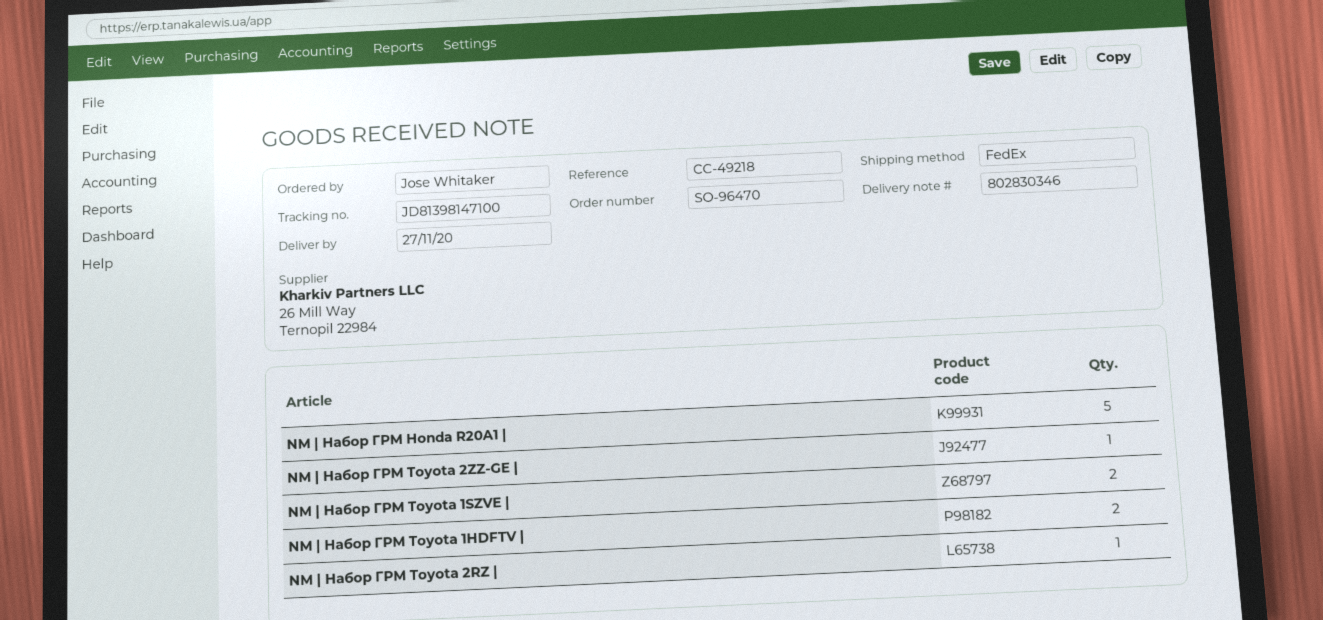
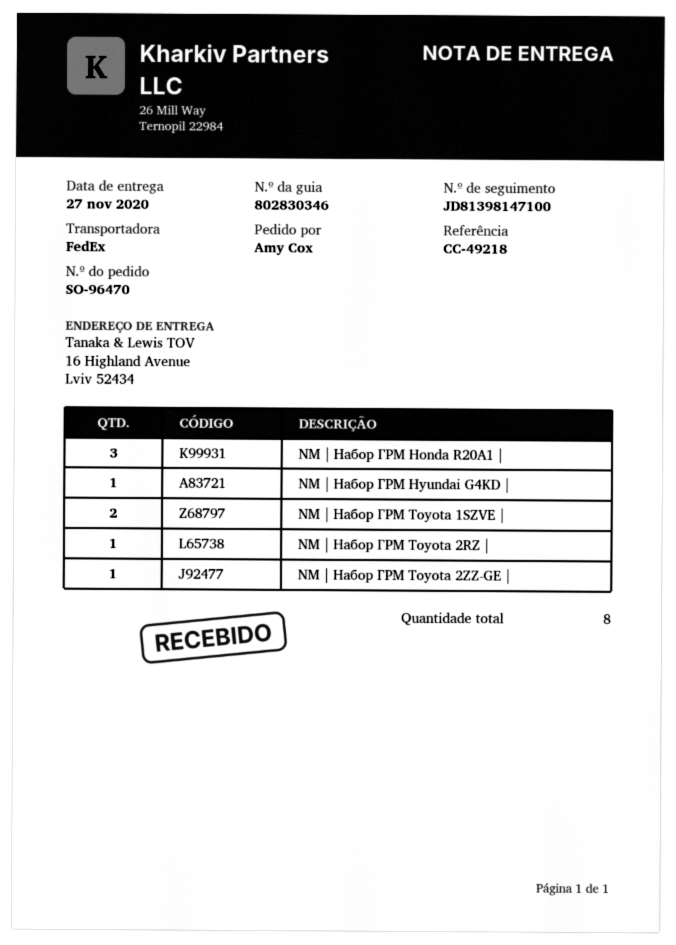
ordered by: Jose Whitaker -> Amy Cox
NM | Набор ГРМ Honda R20A1 |: 5 -> 3
NM | Набор ГРМ Toyota 1HDFTV |: 2 -> none
NM | Набор ГРМ Hyundai G4KD |: none -> 1

